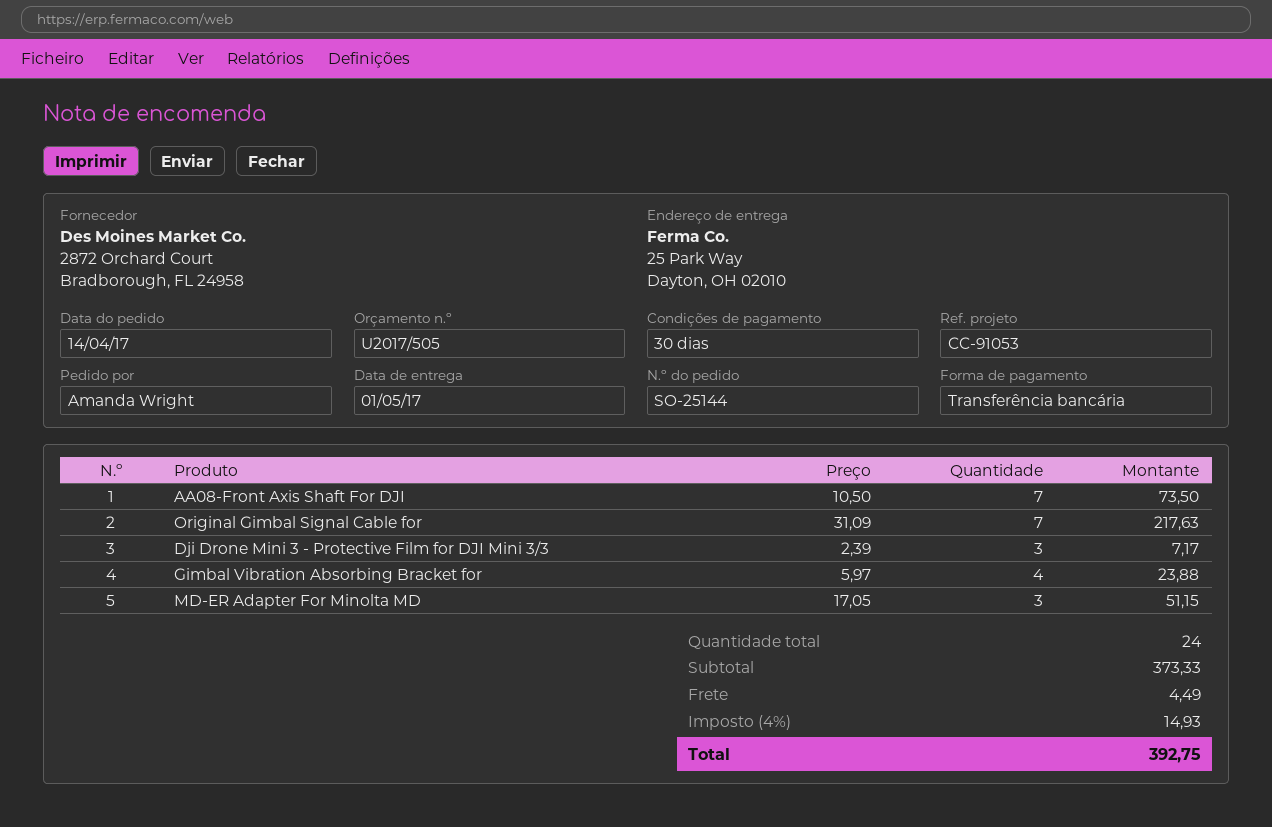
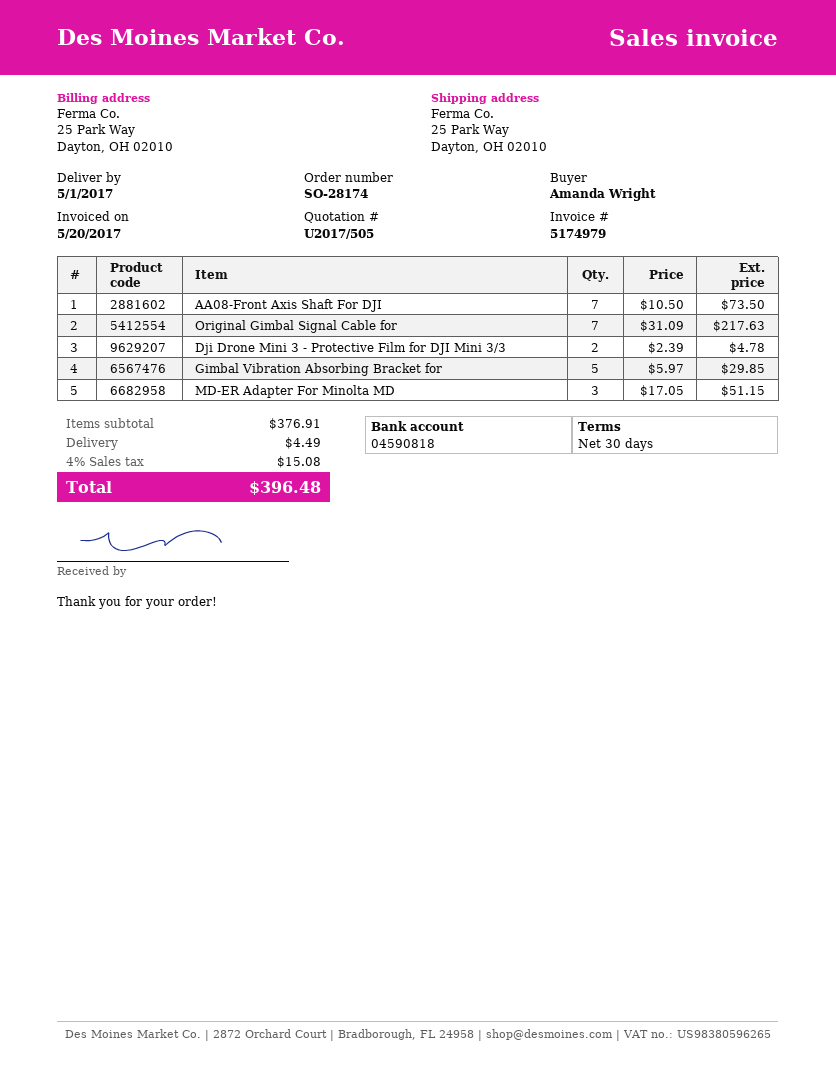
order number: SO-25144 -> SO-28174
Dji Drone Mini 3 - Protective Film for DJI Mini 3/3: 3 x 2.39 = 7.17 -> 2 x 2.39 = 4.78
Gimbal Vibration Absorbing Bracket for: 4 x 5.97 = 23.88 -> 5 x 5.97 = 29.85
subtotal: 373.33 -> 376.91
tax: 4% = 14.93 -> 4% = 15.08
total: 392.75 -> 396.48

